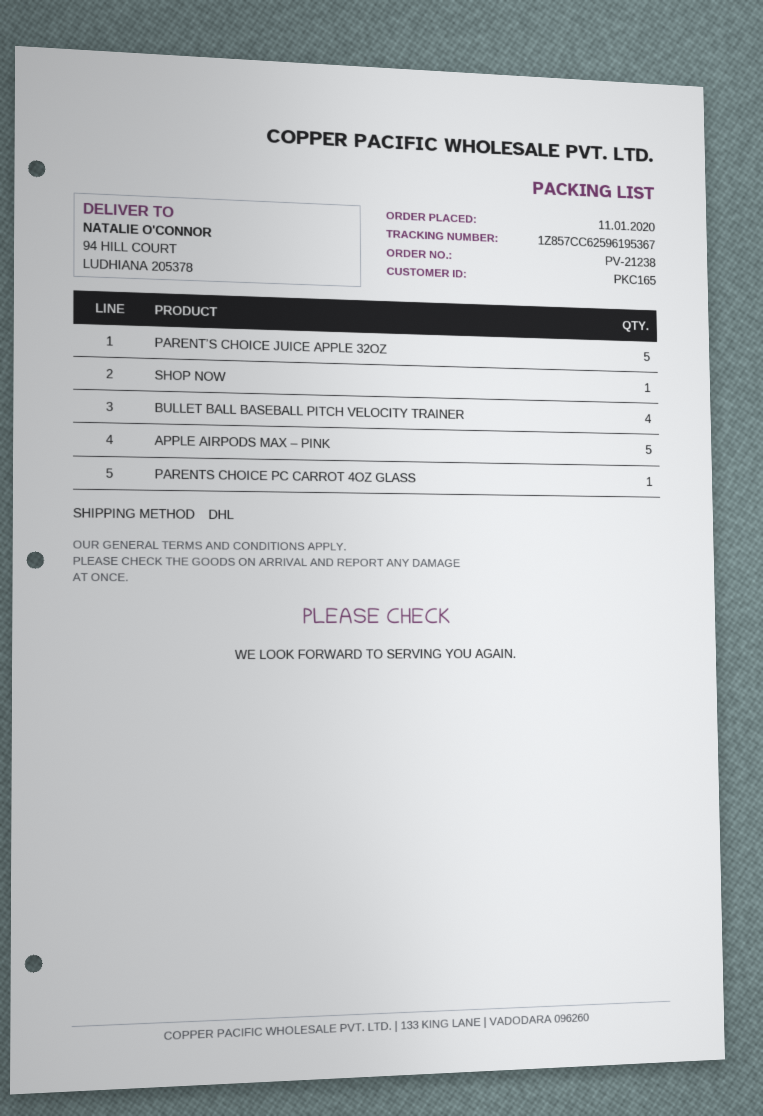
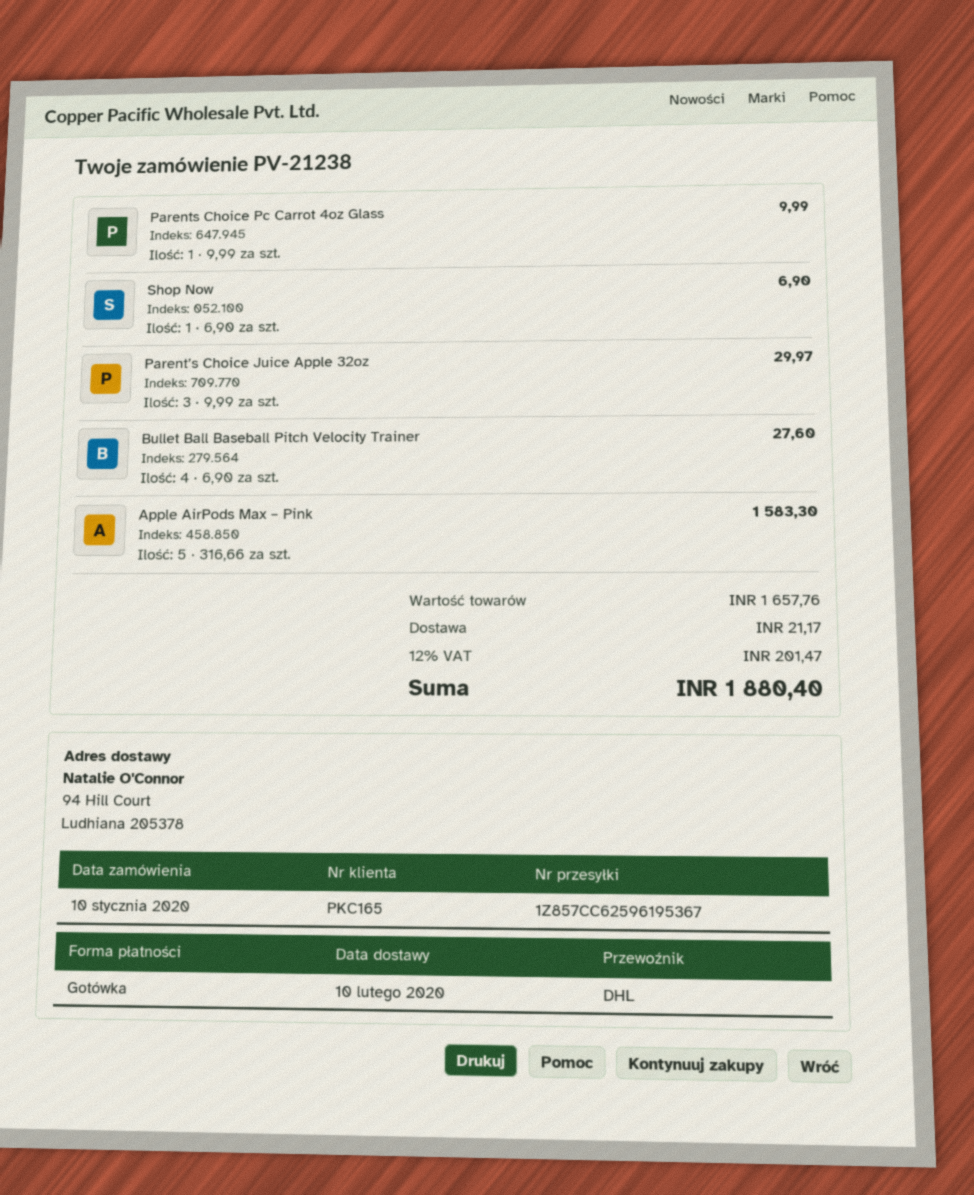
order date: 2020-01-11 -> 2020-01-10
PARENT’S CHOICE JUICE APPLE 32OZ: 5 -> 3

